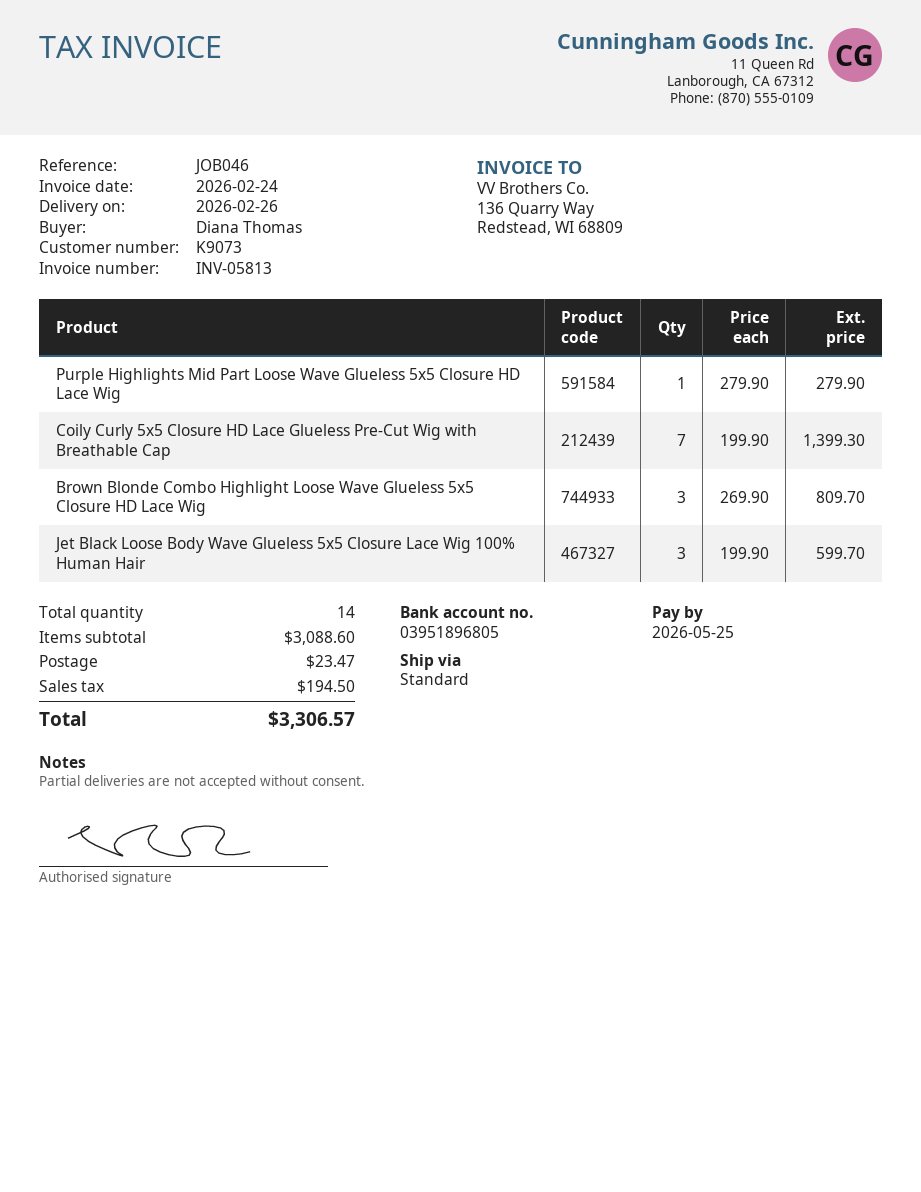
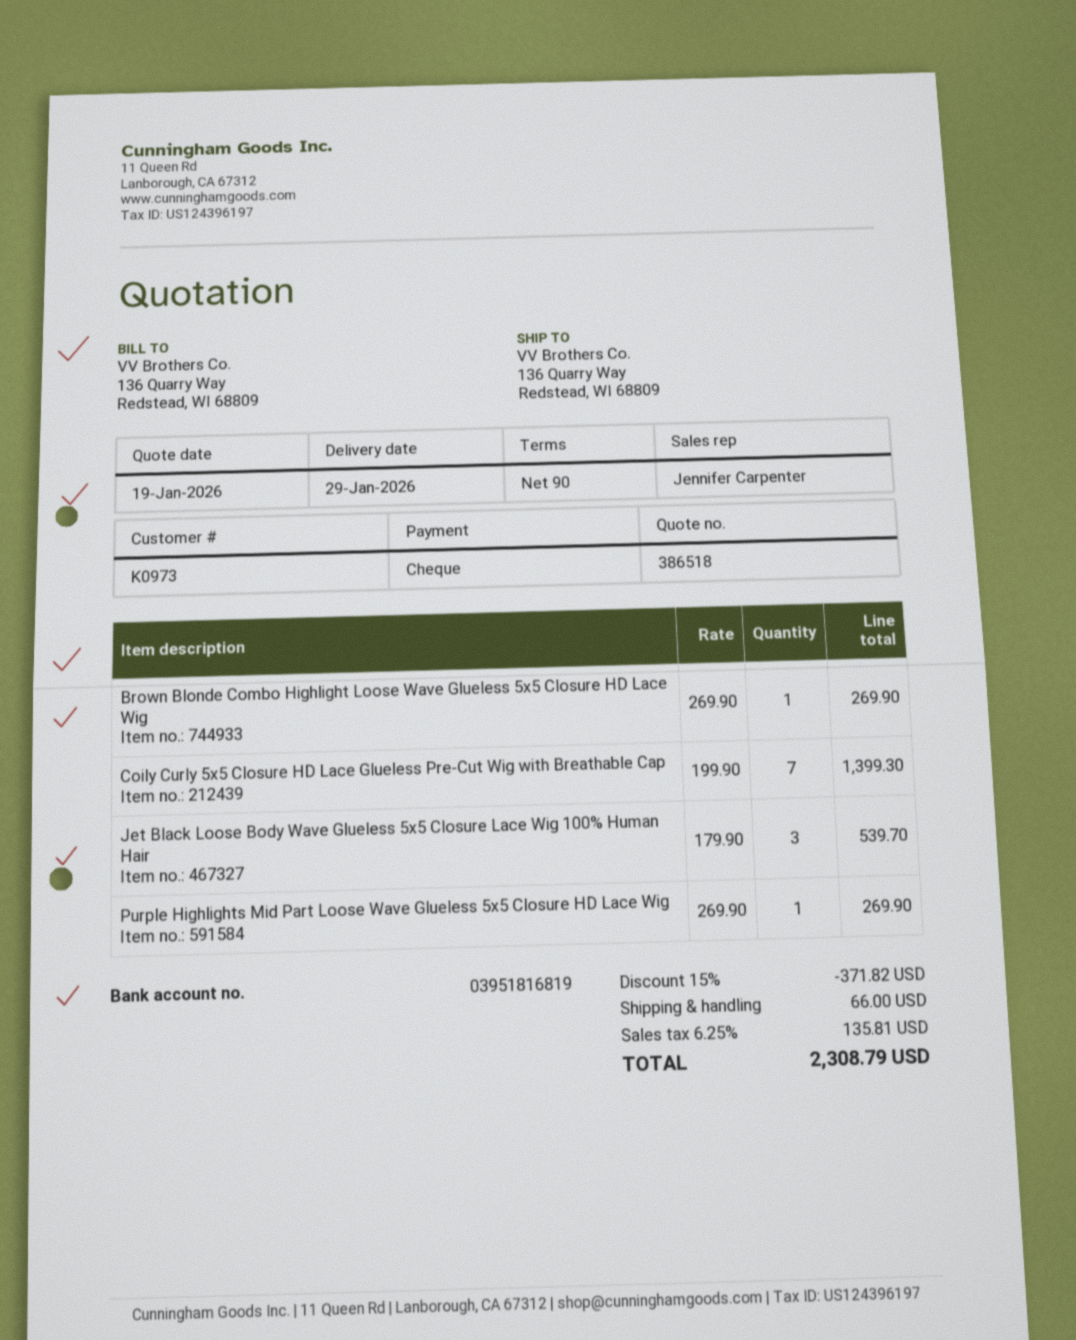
delivery date: 2026-02-26 -> 2026-01-29
customer number: K9073 -> K0973
bank account: 03951896805 -> 03951816819
Purple Highlights Mid Part Loose Wave Glueless 5x5 Closure HD Lace Wig: 1 x 279.90 = 279.90 -> 1 x 269.90 = 269.90
Brown Blonde Combo Highlight Loose Wave Glueless 5x5 Closure HD Lace Wig: 3 x 269.90 = 809.70 -> 1 x 269.90 = 269.90
Jet Black Loose Body Wave Glueless 5x5 Closure Lace Wig 100% Human Hair: 3 x 199.90 = 599.70 -> 3 x 179.90 = 539.70
discount: none -> 15% = 371.82
shipping: 23.47 -> 66.00
tax: 194.50 -> 135.81
total: 3306.57 -> 2308.79

